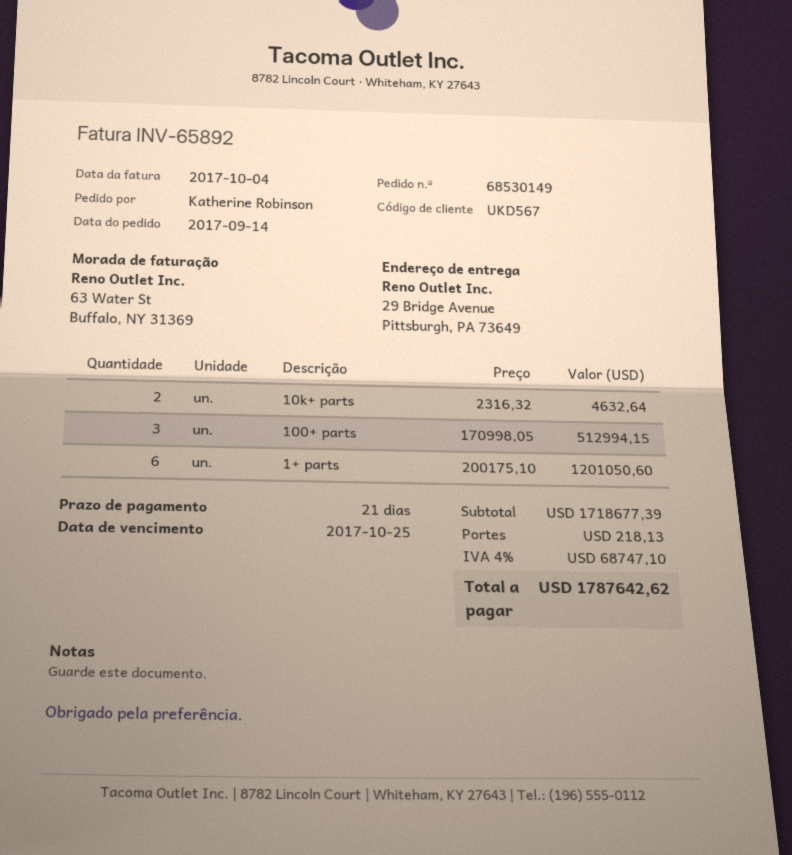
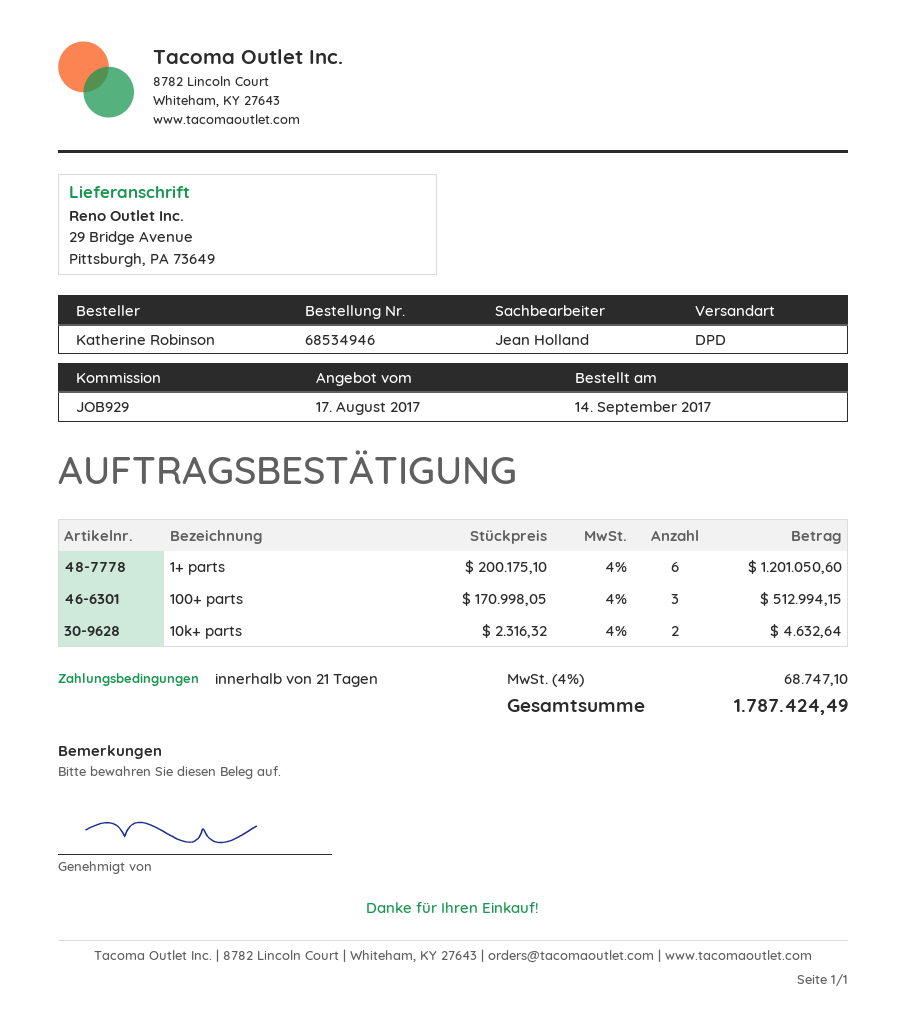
order number: 68530149 -> 68534946
shipping: 218.13 -> none
total: 1787642.62 -> 1787424.49

